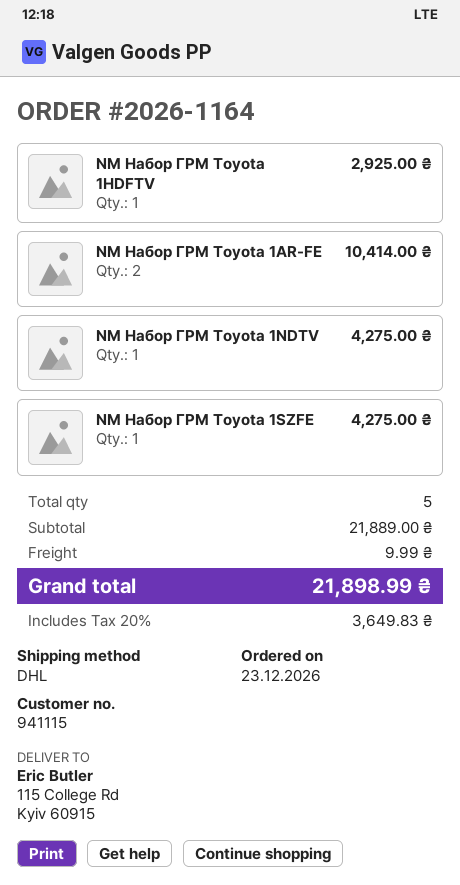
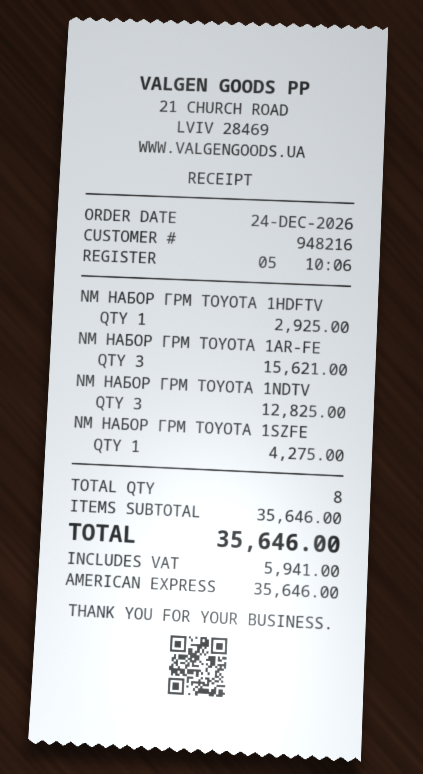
order date: 2026-12-23 -> 2026-12-24
customer number: 941115 -> 948216
NM Набор ГРМ Toyota 1AR-FE: 2 for 10414.00 -> 3 for 15621.00
NM Набор ГРМ Toyota 1NDTV: 1 for 4275.00 -> 3 for 12825.00
total quantity: 5 -> 8
subtotal: 21889.00 -> 35646.00
shipping: 9.99 -> none
tax: 3649.83 -> 5941.00
total: 21898.99 -> 35646.00

